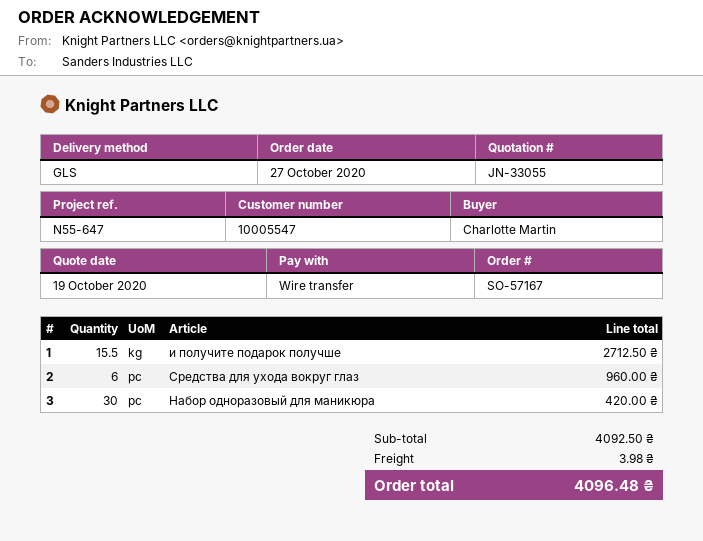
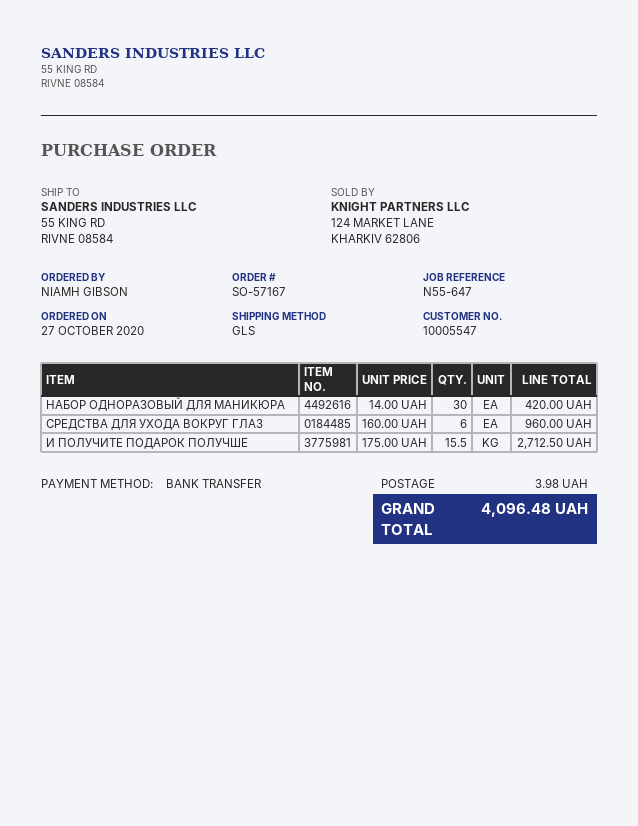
ordered by: Charlotte Martin -> NIAMH GIBSON

